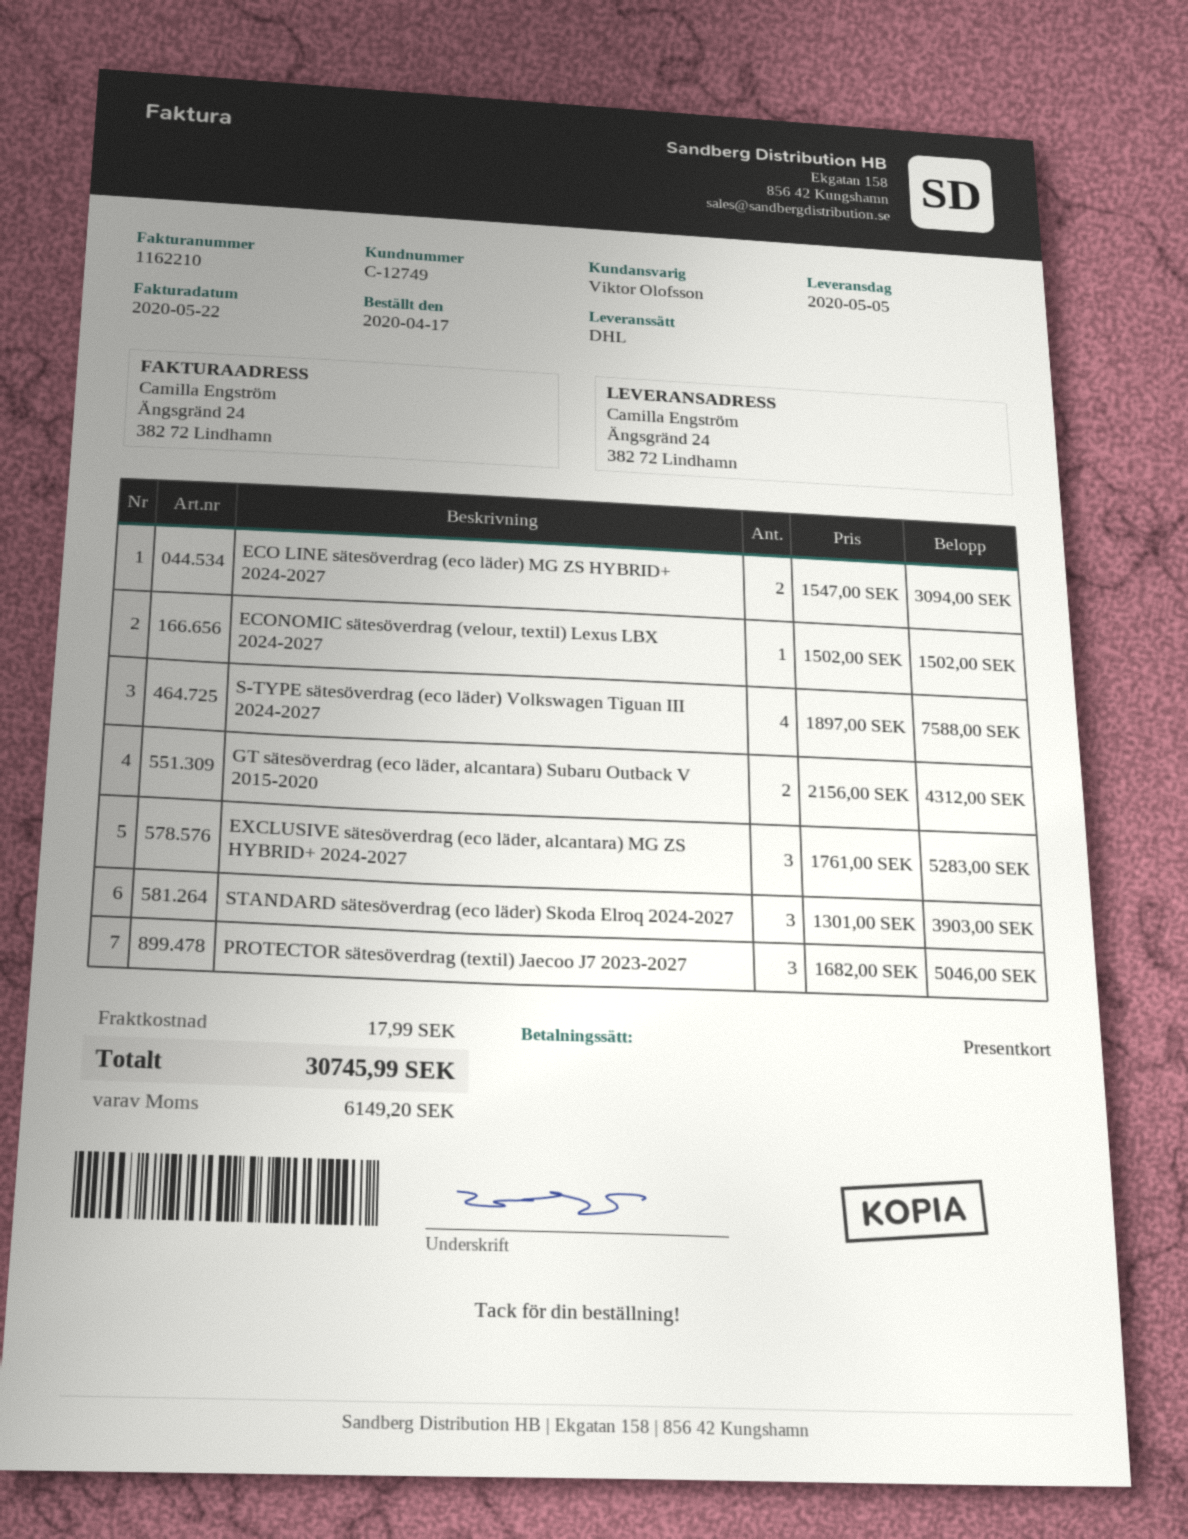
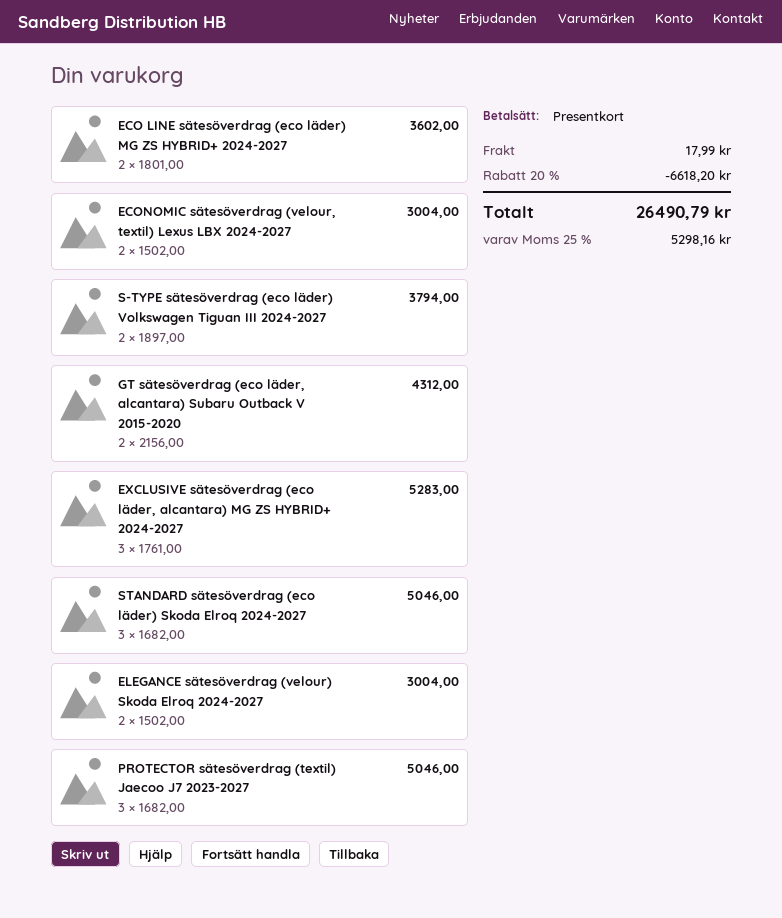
ECO LINE sätesöverdrag (eco läder) MG ZS HYBRID+ 2024-2027: 2 x 1547.00 = 3094.00 -> 2 x 1801.00 = 3602.00
ECONOMIC sätesöverdrag (velour, textil) Lexus LBX 2024-2027: 1 x 1502.00 = 1502.00 -> 2 x 1502.00 = 3004.00
S-TYPE sätesöverdrag (eco läder) Volkswagen Tiguan III 2024-2027: 4 x 1897.00 = 7588.00 -> 2 x 1897.00 = 3794.00
STANDARD sätesöverdrag (eco läder) Skoda Elroq 2024-2027: 3 x 1301.00 = 3903.00 -> 3 x 1682.00 = 5046.00
ELEGANCE sätesöverdrag (velour) Skoda Elroq 2024-2027: none -> 2 x 1502.00 = 3004.00
discount: none -> 20% = 6618.20
tax: 6149.20 -> 5298.16
total: 30745.99 -> 26490.79

